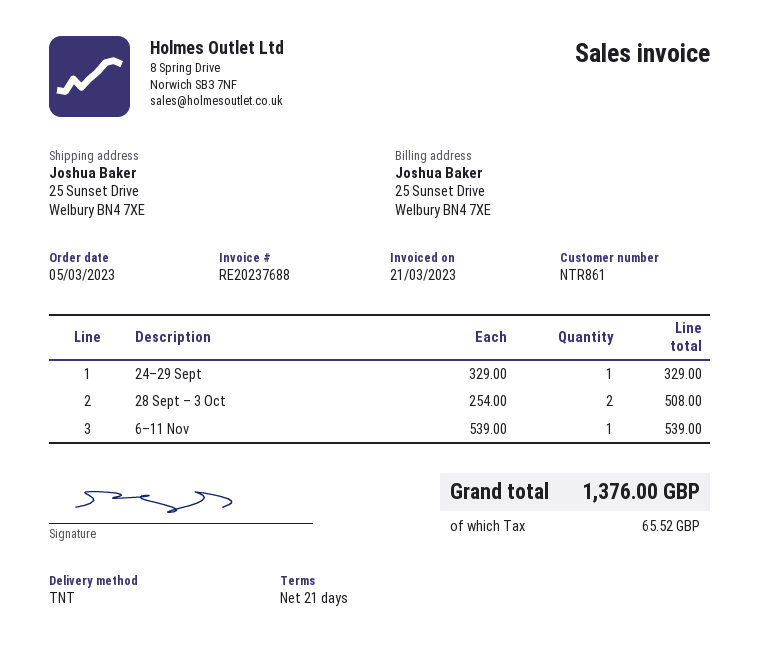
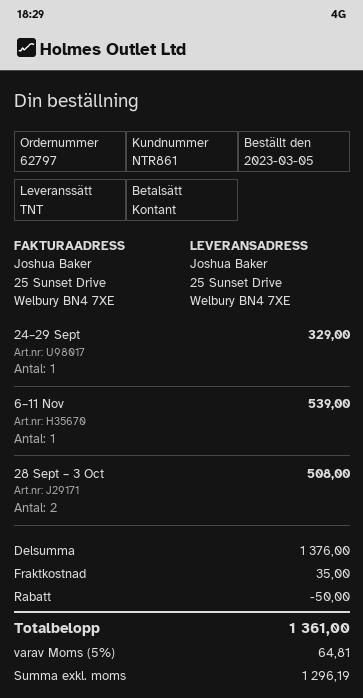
discount: none -> 50.00
shipping: none -> 35.00
tax: 65.52 -> 64.81
total: 1376.00 -> 1361.00

